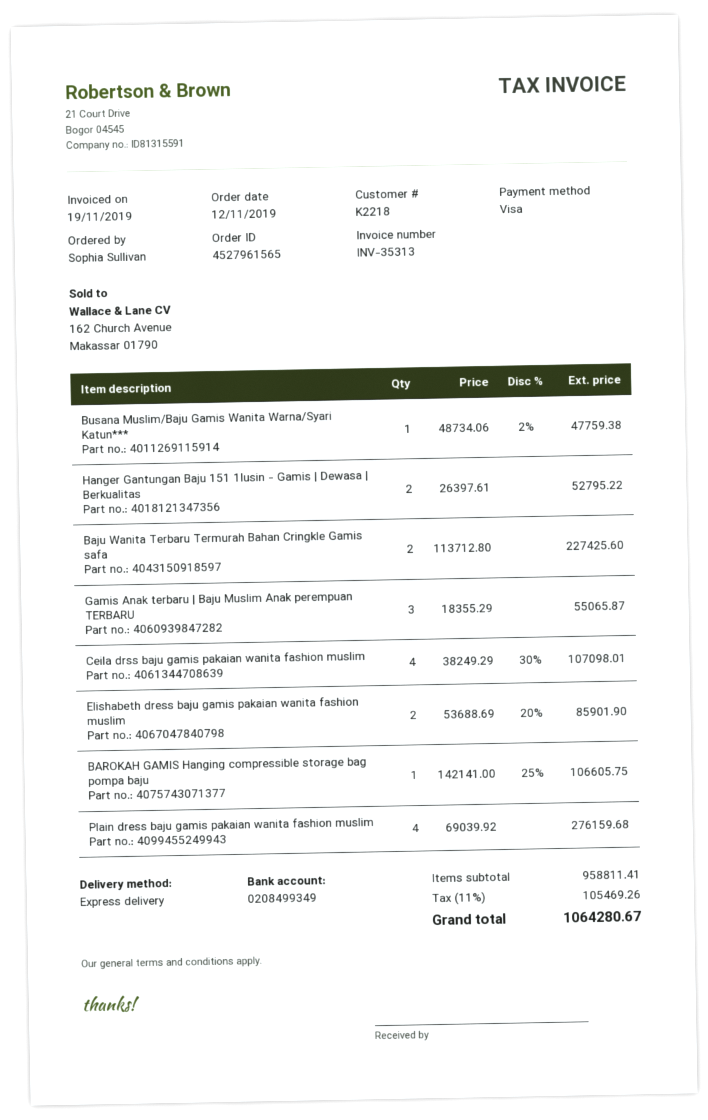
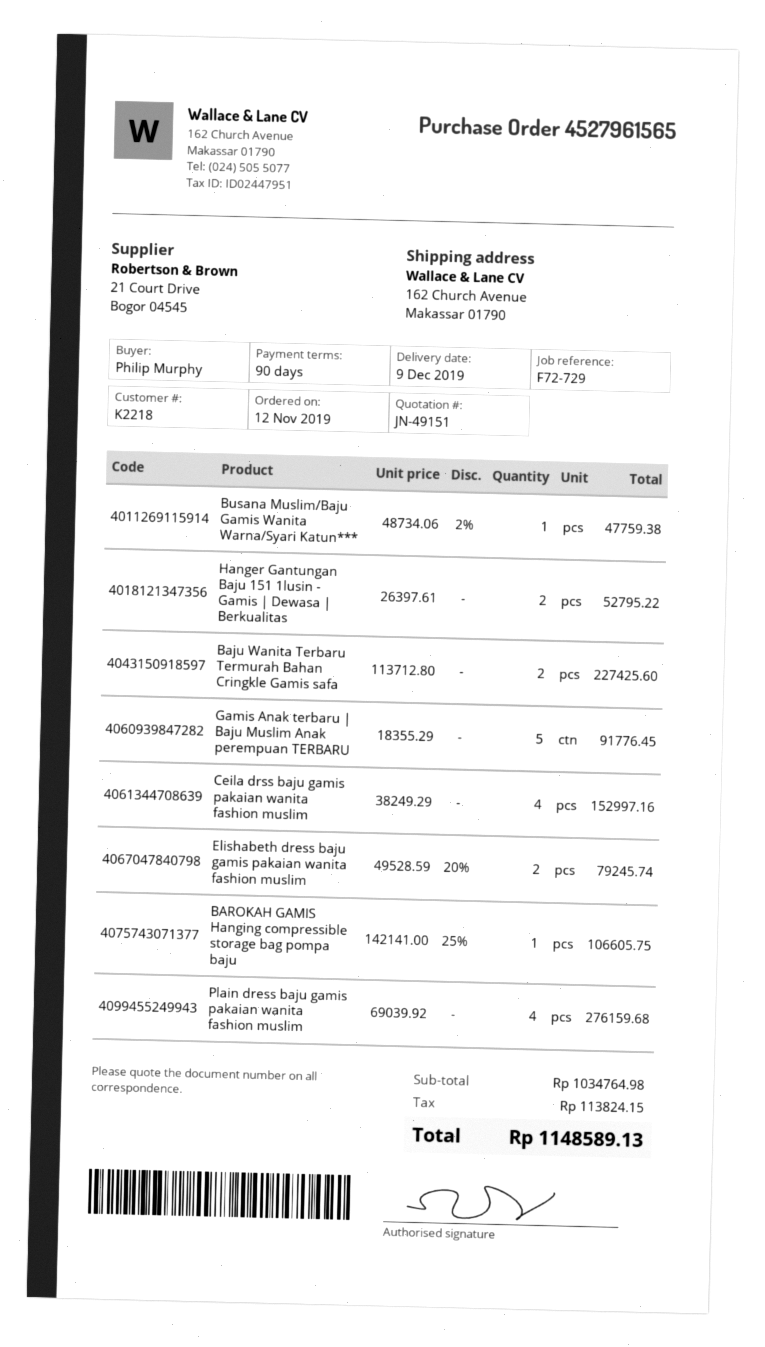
ordered by: Sophia Sullivan -> Philip Murphy
Gamis Anak terbaru | Baju Muslim Anak perempuan TERBARU: 3 x 18355.29 = 55065.87 -> 5 x 18355.29 = 91776.45
Ceila drss baju gamis pakaian wanita fashion muslim: 4 x 38249.29 - 30% = 107098.01 -> 4 x 38249.29 = 152997.16
Elishabeth dress baju gamis pakaian wanita fashion muslim: 2 x 53688.69 - 20% = 85901.90 -> 2 x 49528.59 - 20% = 79245.74
subtotal: 958811.41 -> 1034764.98
tax: 105469.26 -> 113824.15
total: 1064280.67 -> 1148589.13

